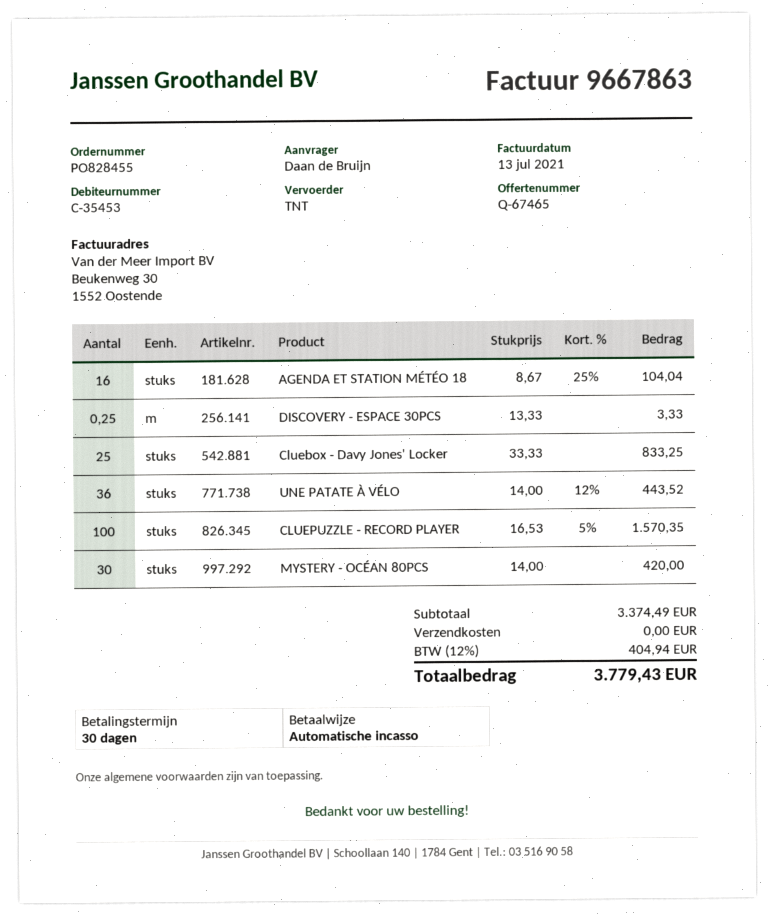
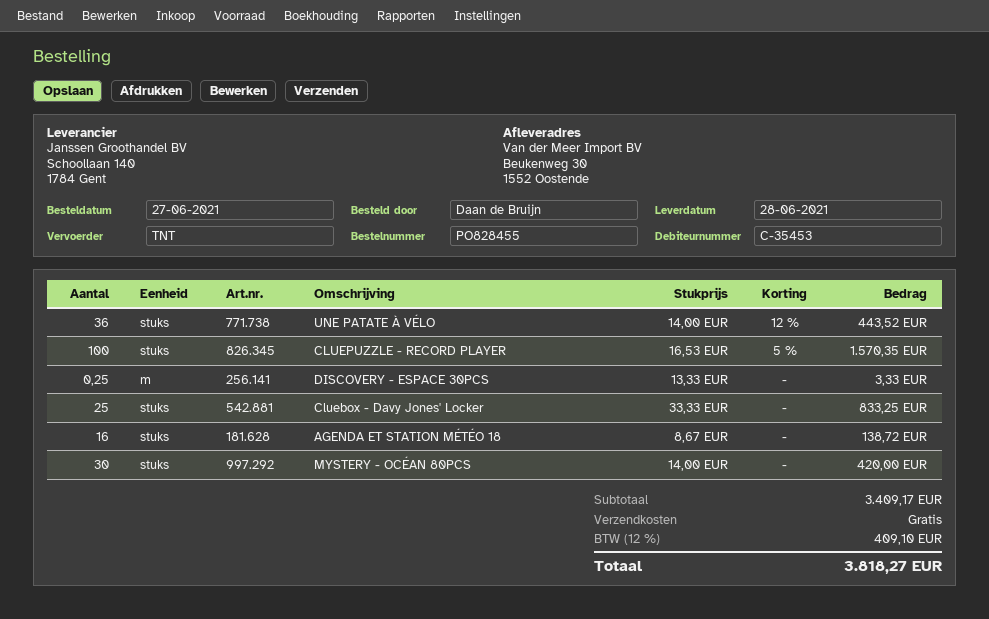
AGENDA ET STATION MÉTÉO 18: 16 x 8.67 - 25% = 104.04 -> 16 x 8.67 = 138.72
subtotal: 3374.49 -> 3409.17
tax: 12% = 404.94 -> 12% = 409.10
total: 3779.43 -> 3818.27

